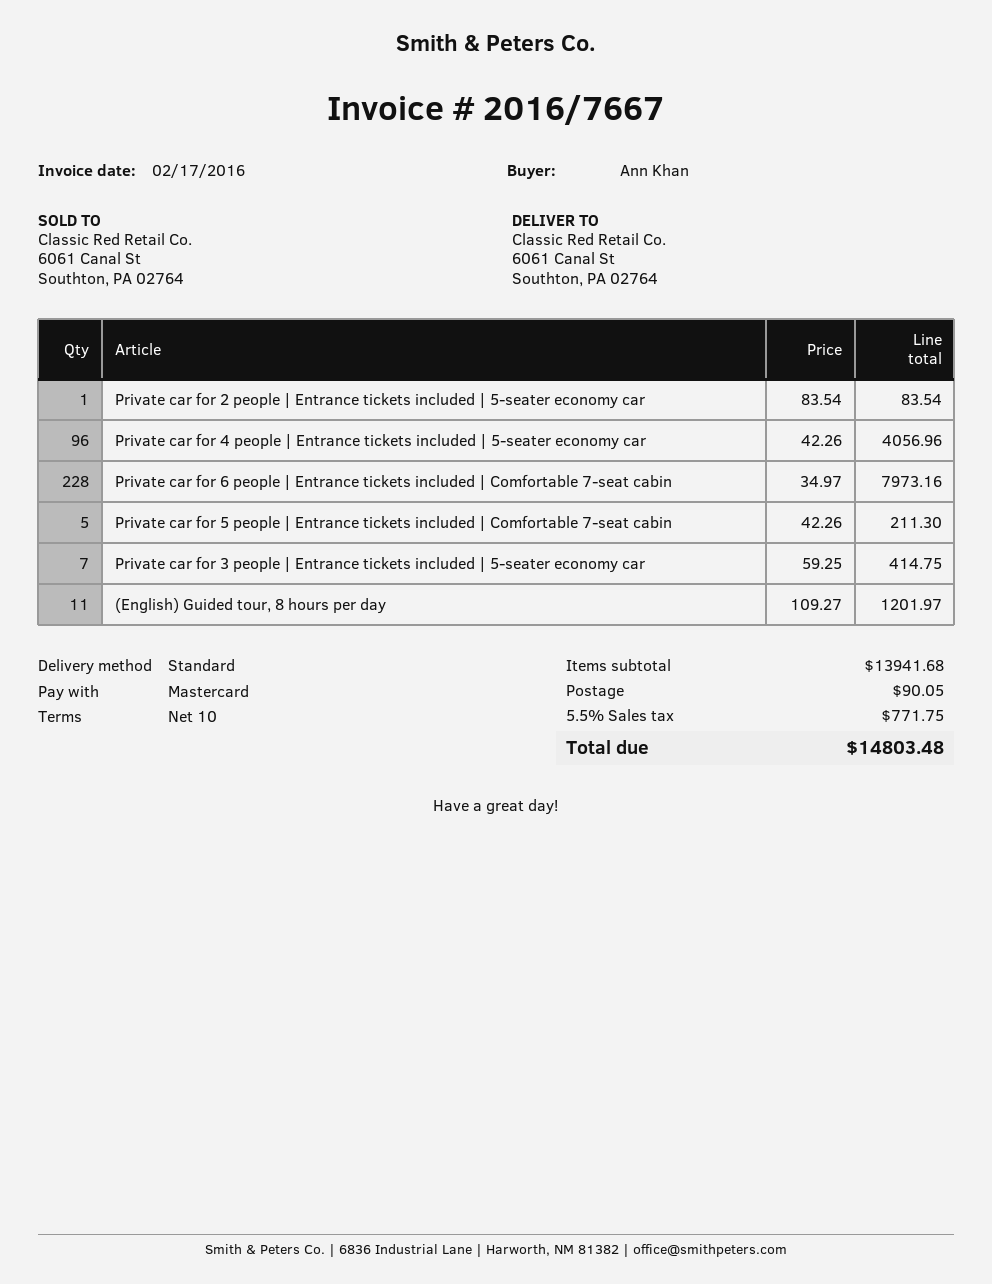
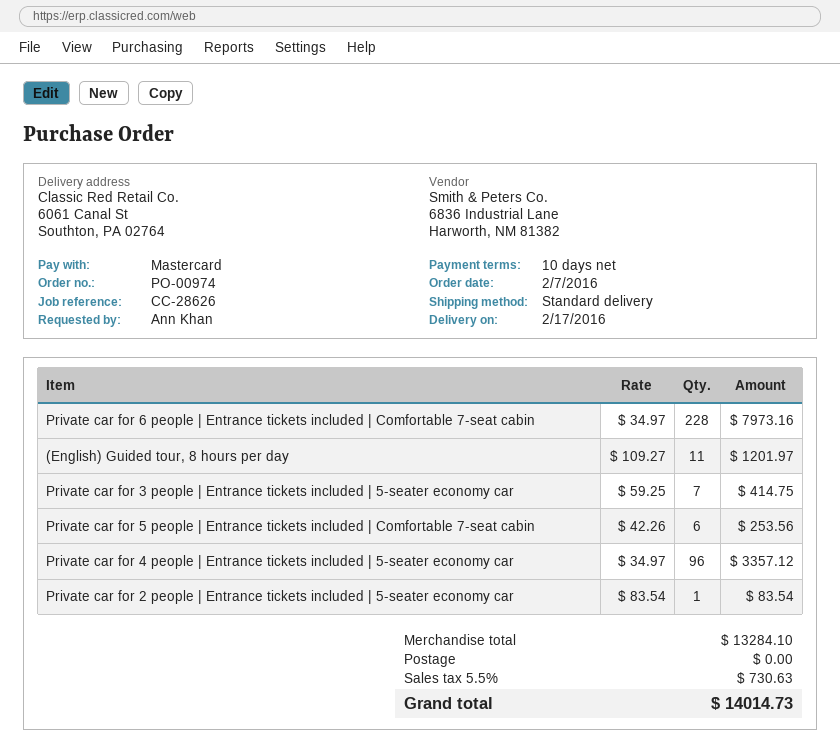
Private car for 4 people | Entrance tickets included | 5-seater economy car: 96 x 42.26 = 4056.96 -> 96 x 34.97 = 3357.12
Private car for 5 people | Entrance tickets included | Comfortable 7-seat cabin: 5 x 42.26 = 211.30 -> 6 x 42.26 = 253.56
subtotal: 13941.68 -> 13284.10
shipping: 90.05 -> 0.00
tax: 5.5% = 771.75 -> 5.5% = 730.63
total: 14803.48 -> 14014.73

